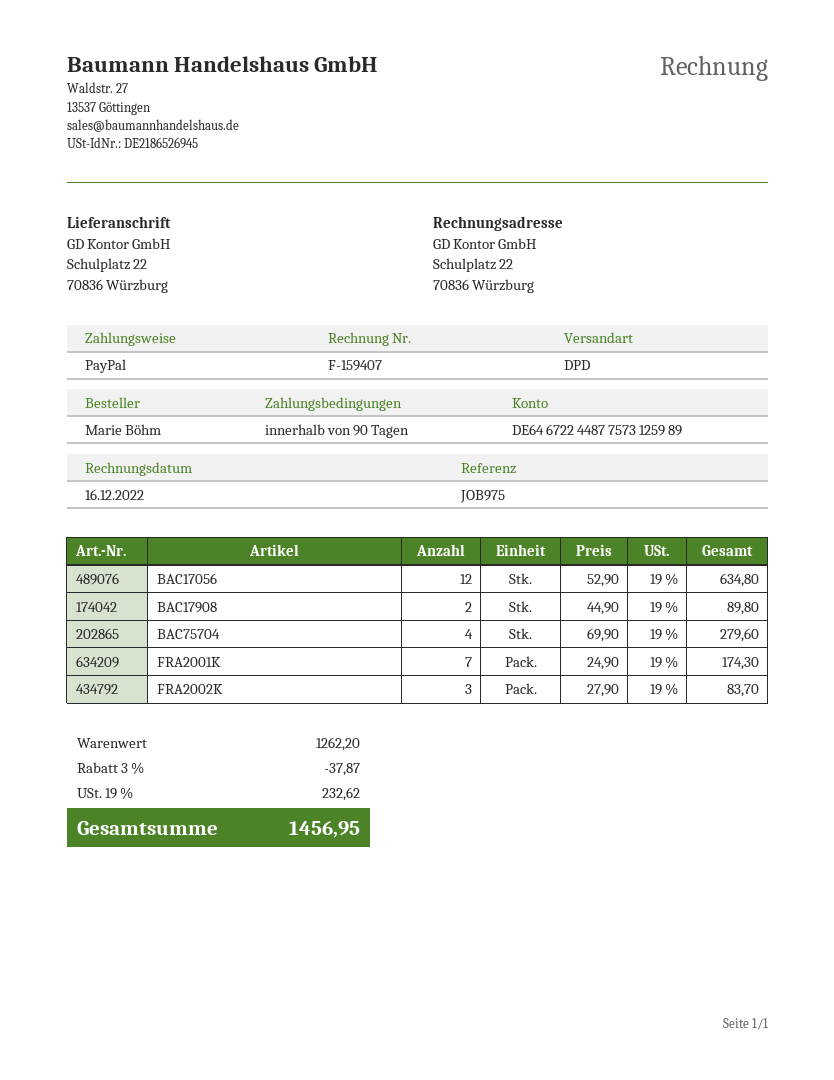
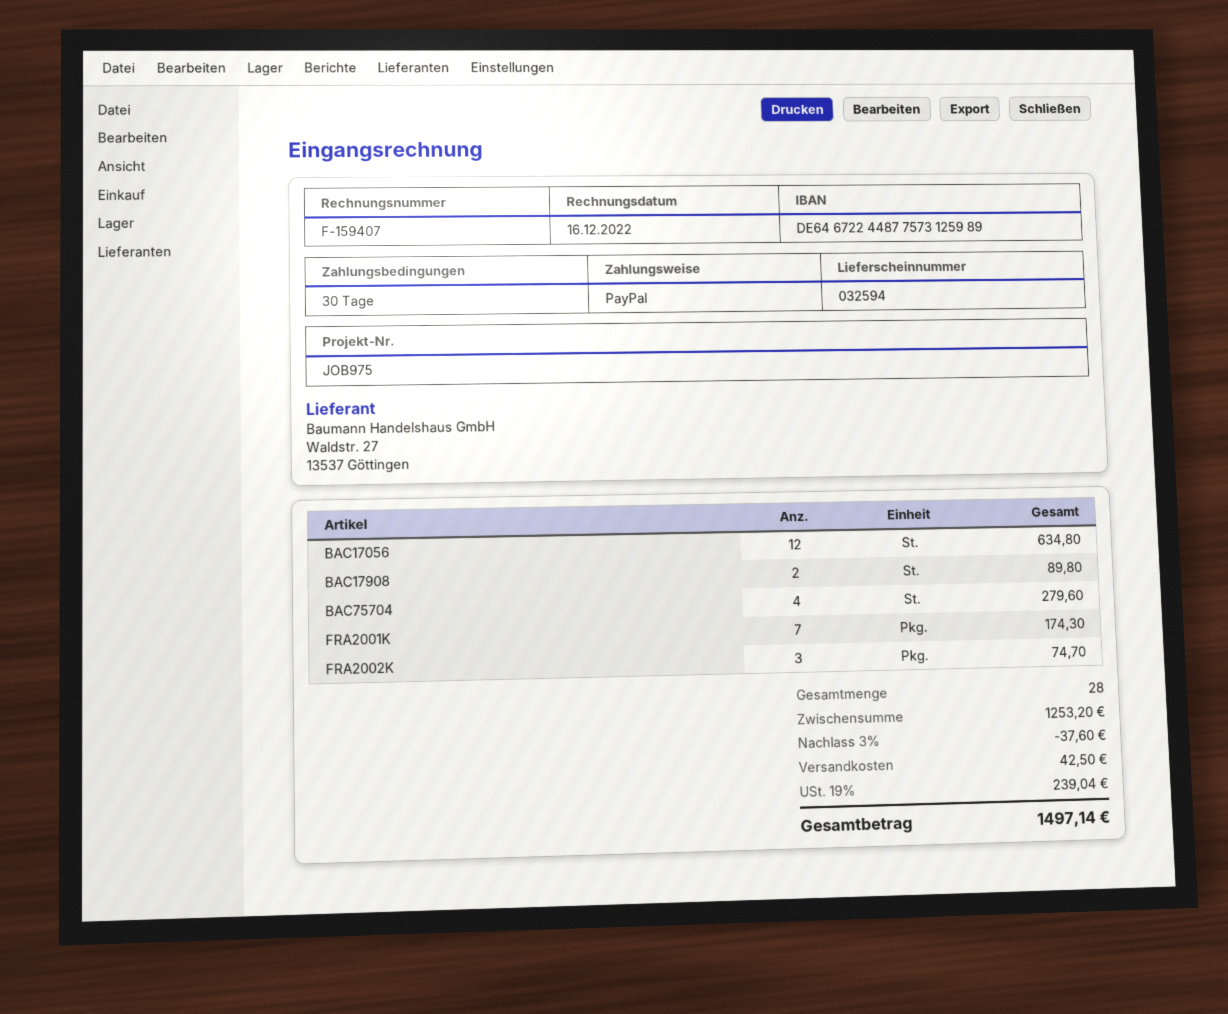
payment terms: 90 days -> 30 days
FRA2002K: 3 for 83.70 -> 3 for 74.70
subtotal: 1262.20 -> 1253.20
discount: 3% = 37.87 -> 3% = 37.60
shipping: none -> 42.50
tax: 19% = 232.62 -> 19% = 239.04
total: 1456.95 -> 1497.14

